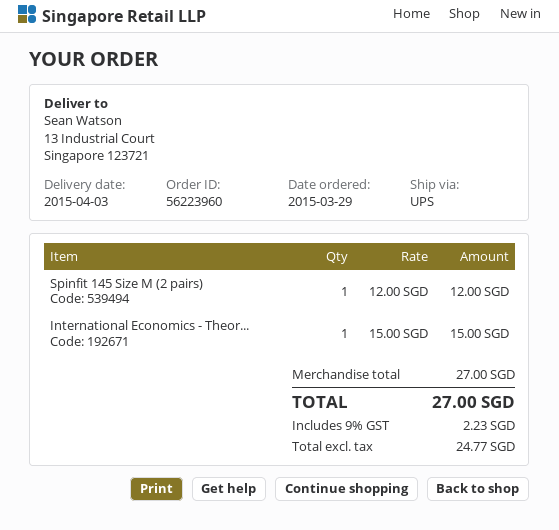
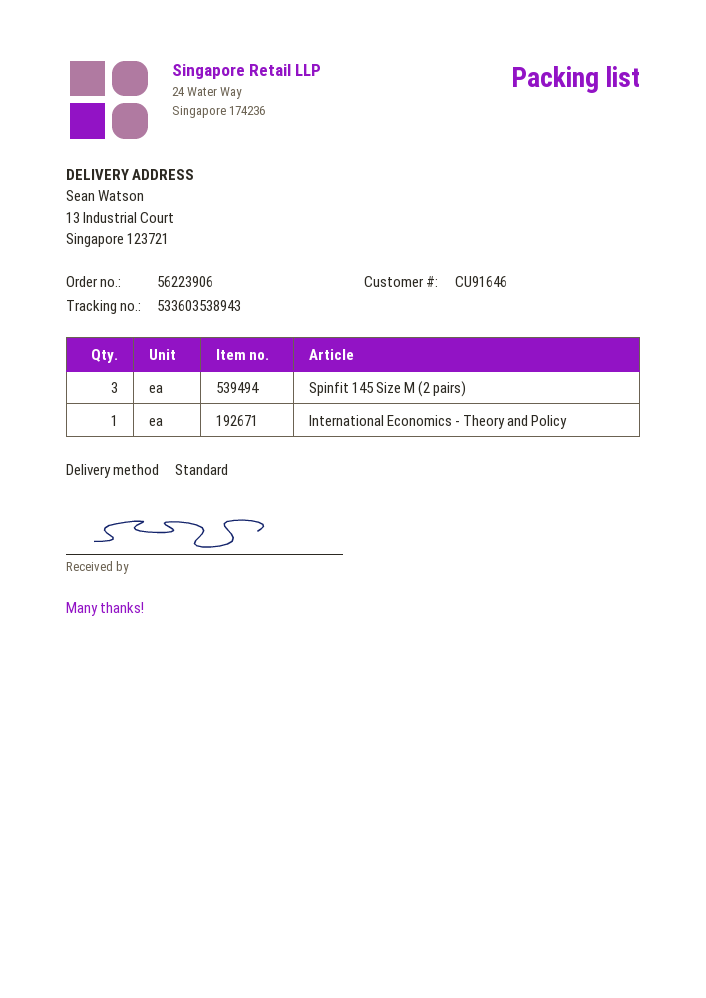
order number: 56223960 -> 56223906
shipping method: UPS -> standard
Spinfit 145 Size M (2 pairs): 1 -> 3

